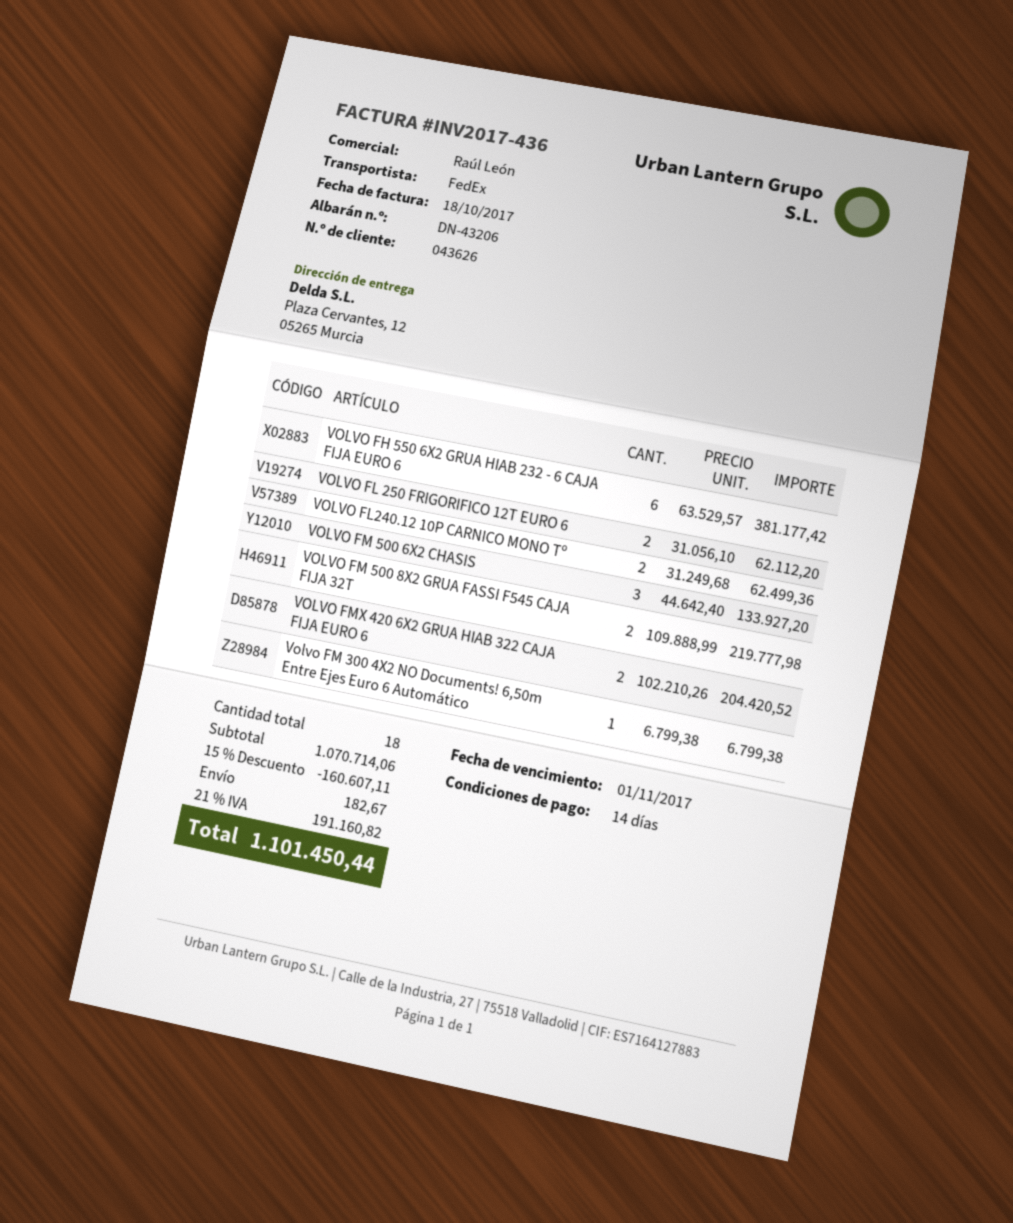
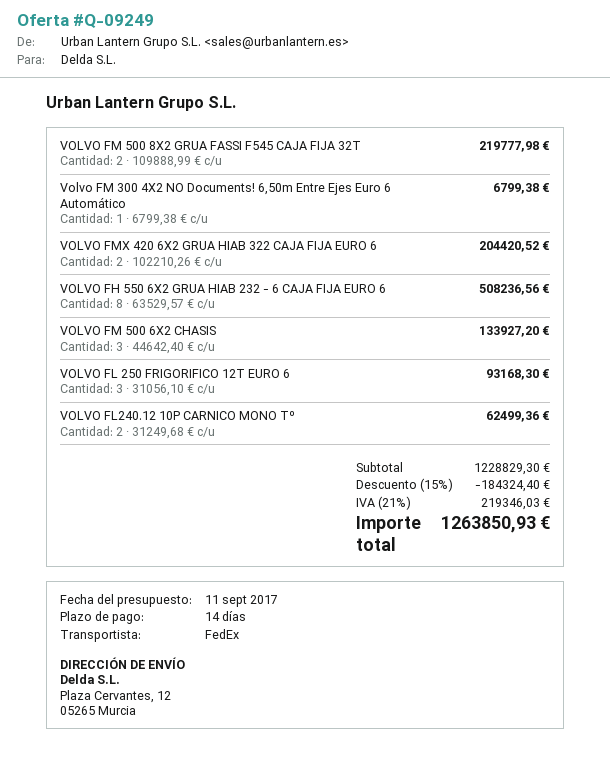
VOLVO FH 550 6X2 GRUA HIAB 232 - 6 CAJA FIJA EURO 6: 6 x 63529.57 = 381177.42 -> 8 x 63529.57 = 508236.56
VOLVO FL 250 FRIGORIFICO 12T EURO 6: 2 x 31056.10 = 62112.20 -> 3 x 31056.10 = 93168.30
subtotal: 1070714.06 -> 1228829.30
discount: 15% = 160607.11 -> 15% = 184324.40
shipping: 182.67 -> none
tax: 21% = 191160.82 -> 21% = 219346.03
total: 1101450.44 -> 1263850.93

